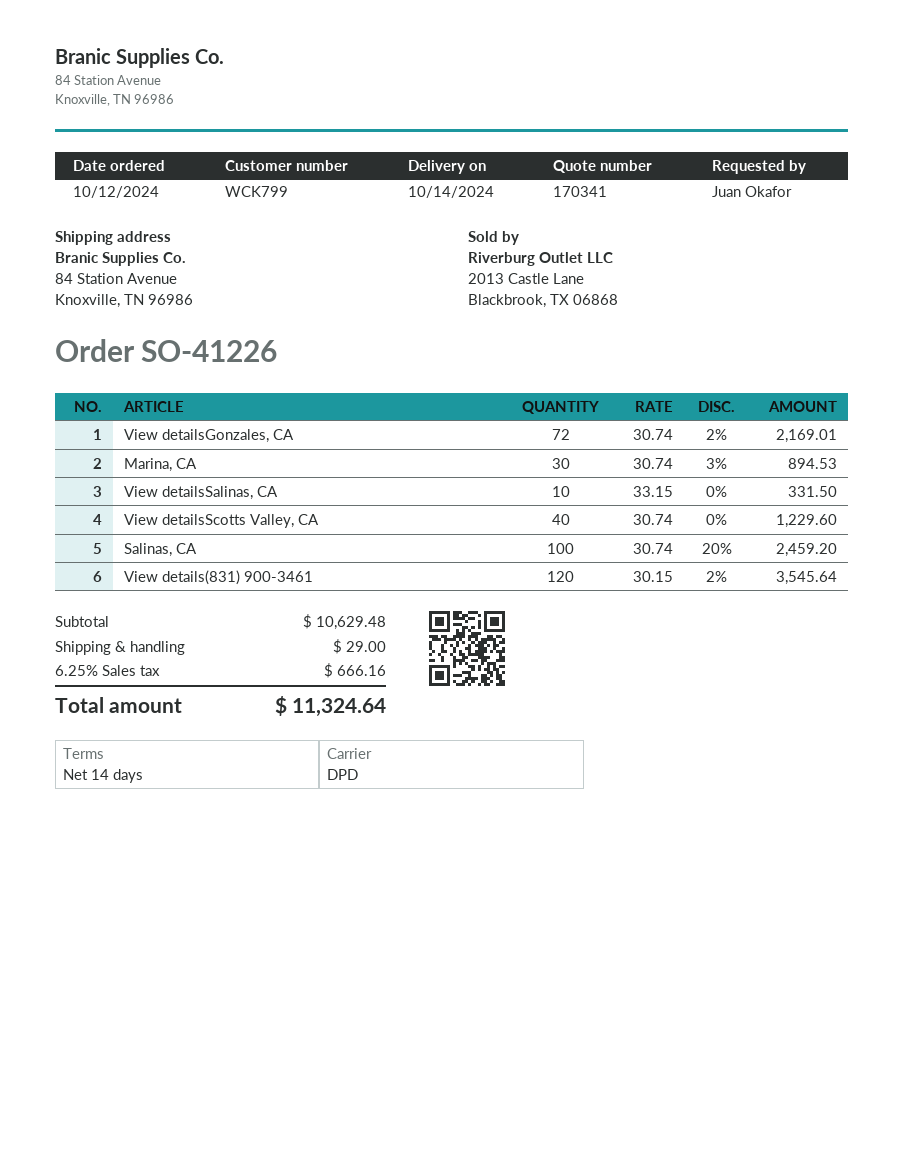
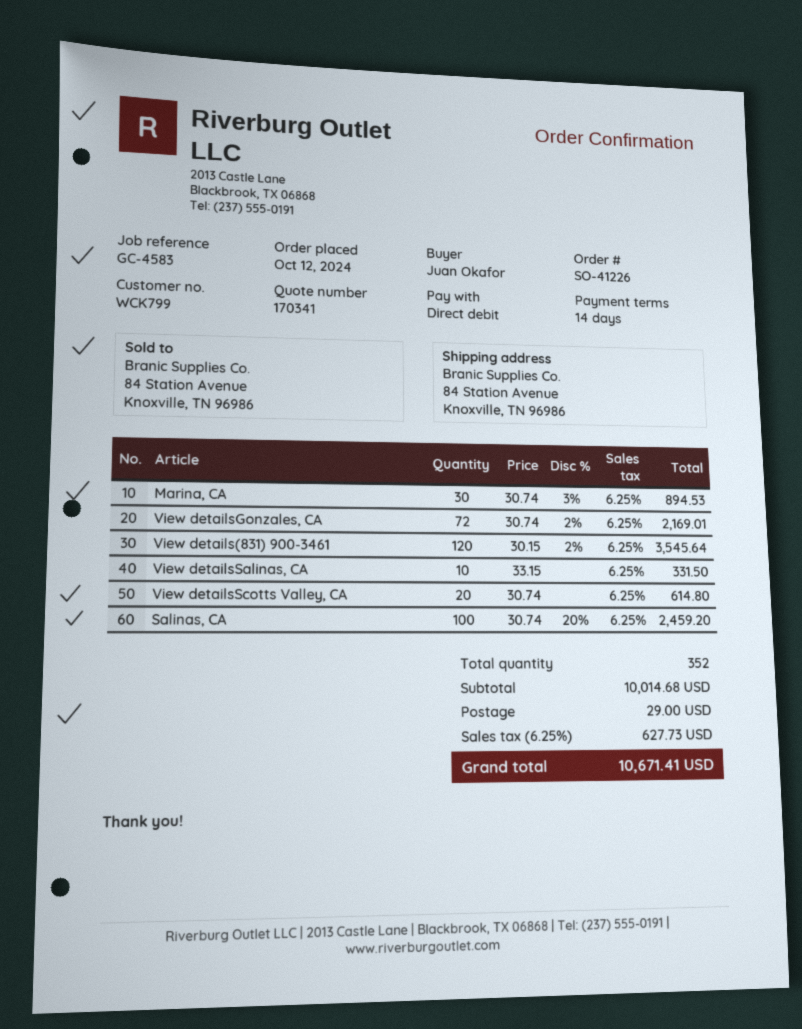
View detailsScotts Valley, CA: 40 x 30.74 = 1229.60 -> 20 x 30.74 = 614.80
subtotal: 10629.48 -> 10014.68
tax: 6.25% = 666.16 -> 6.25% = 627.73
total: 11324.64 -> 10671.41

